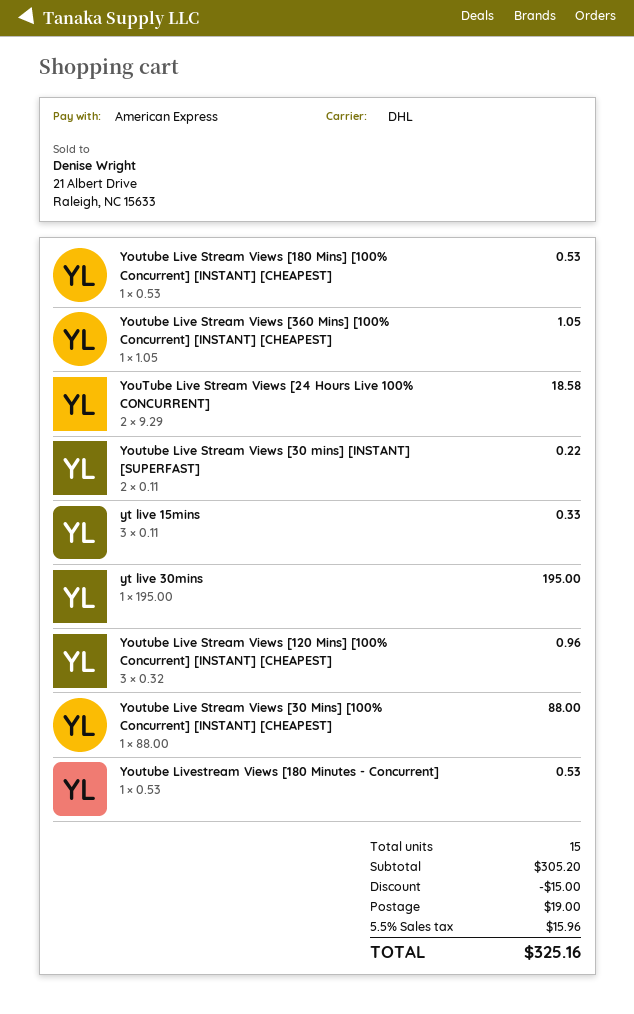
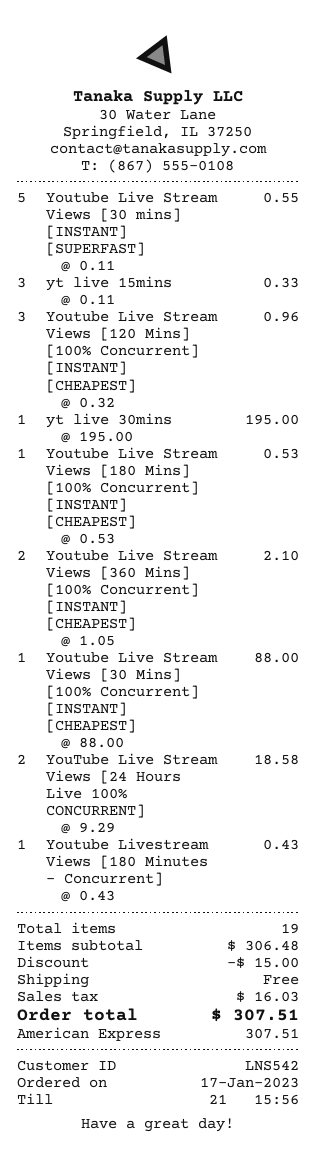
Youtube Live Stream Views [360 Mins] [100% Concurrent] [INSTANT] [CHEAPEST]: 1 x 1.05 = 1.05 -> 2 x 1.05 = 2.10
Youtube Live Stream Views [30 mins] [INSTANT] [SUPERFAST]: 2 x 0.11 = 0.22 -> 5 x 0.11 = 0.55
Youtube Livestream Views [180 Minutes - Concurrent]: 1 x 0.53 = 0.53 -> 1 x 0.43 = 0.43
total quantity: 15 -> 19
subtotal: 305.20 -> 306.48
shipping: 19.00 -> 0.00
tax: 15.96 -> 16.03
total: 325.16 -> 307.51

